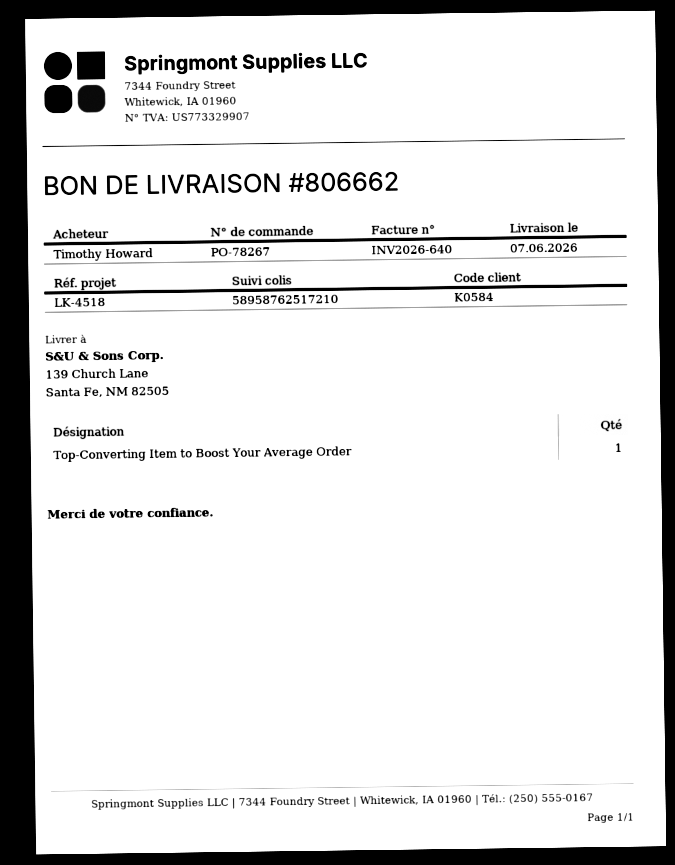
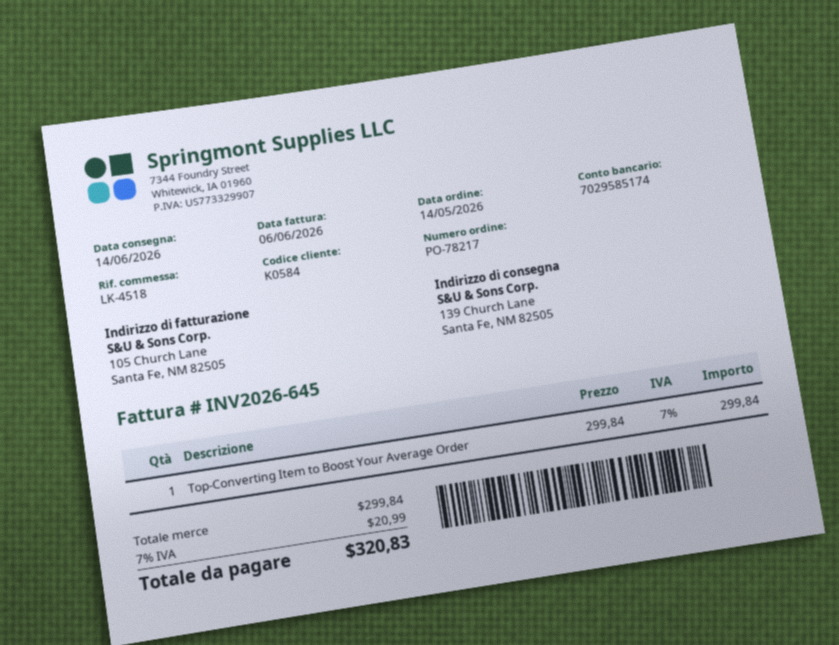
order number: PO-78267 -> PO-78217
delivery date: 2026-06-07 -> 2026-06-14
invoice number: INV2026-640 -> INV2026-645

